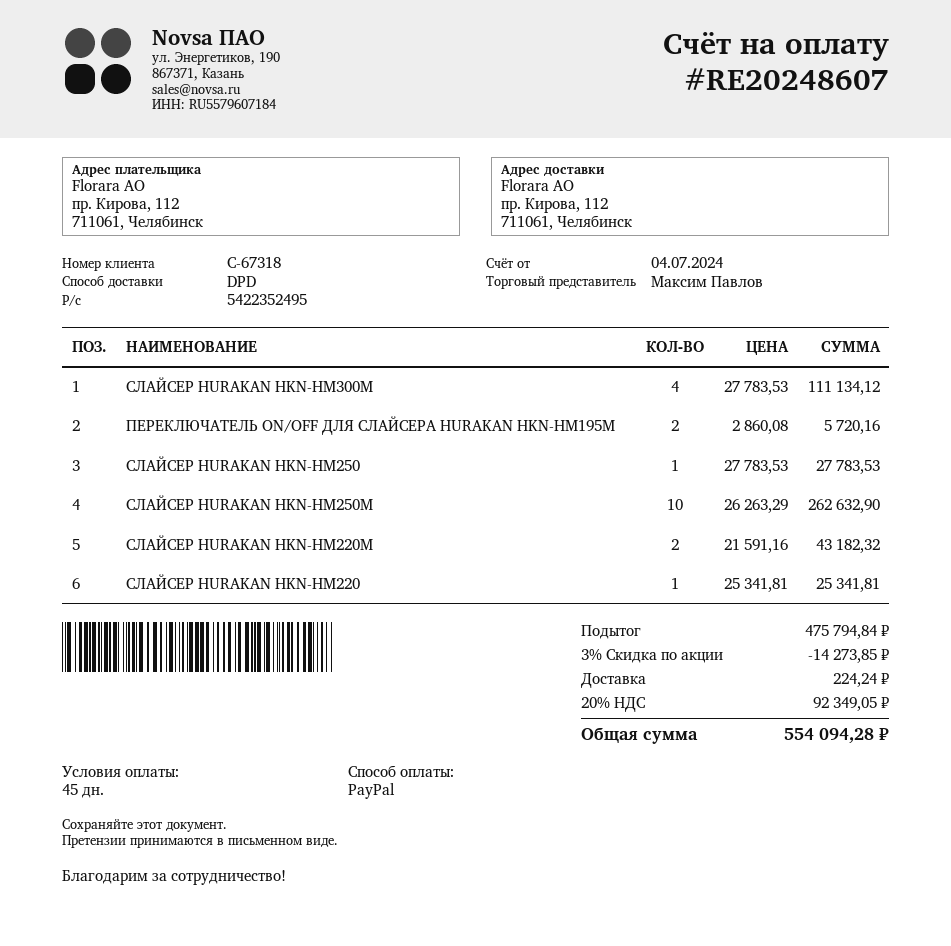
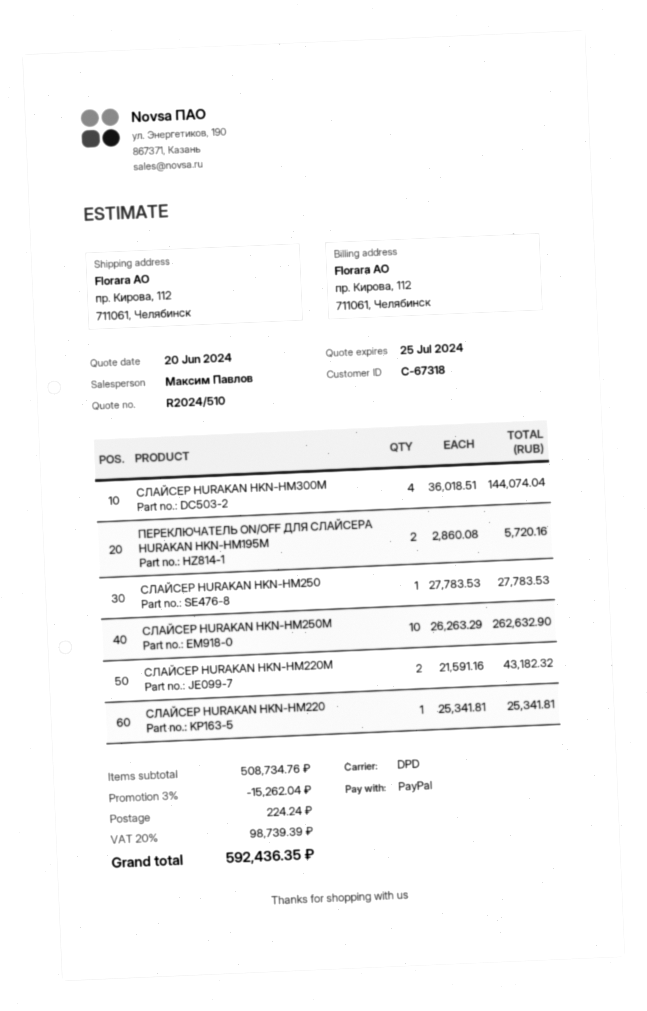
СЛАЙСЕР HURAKAN HKN-HM300M: 4 x 27783.53 = 111134.12 -> 4 x 36018.51 = 144074.04
subtotal: 475794.84 -> 508734.76
discount: 3% = 14273.85 -> 3% = 15262.04
tax: 20% = 92349.05 -> 20% = 98739.39
total: 554094.28 -> 592436.35

